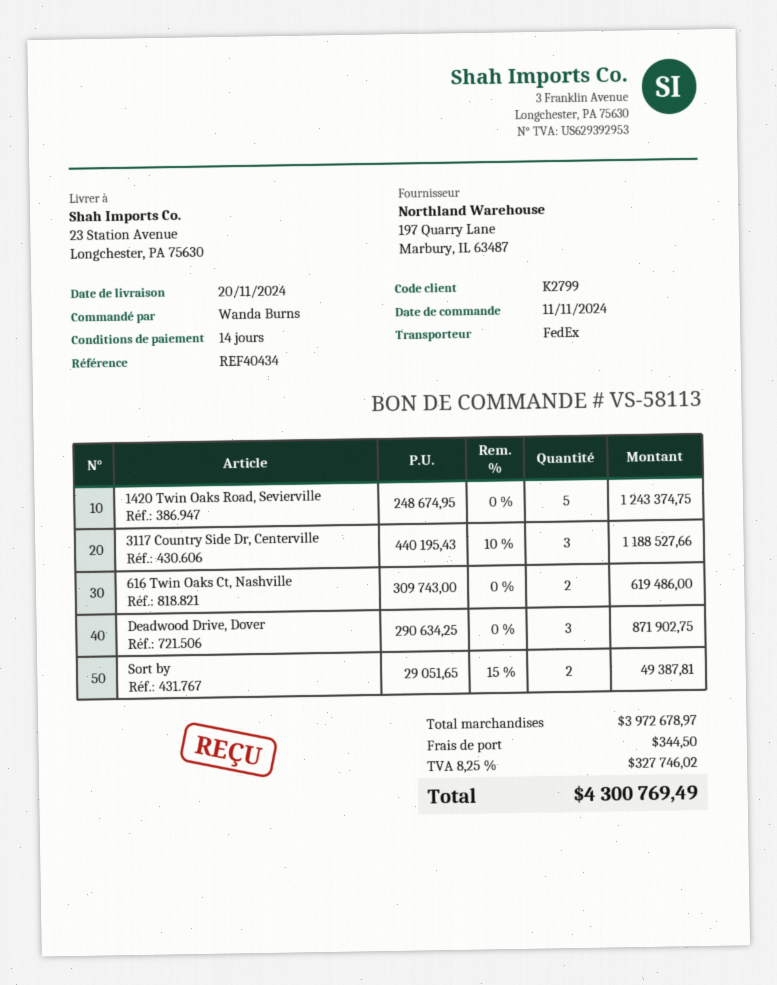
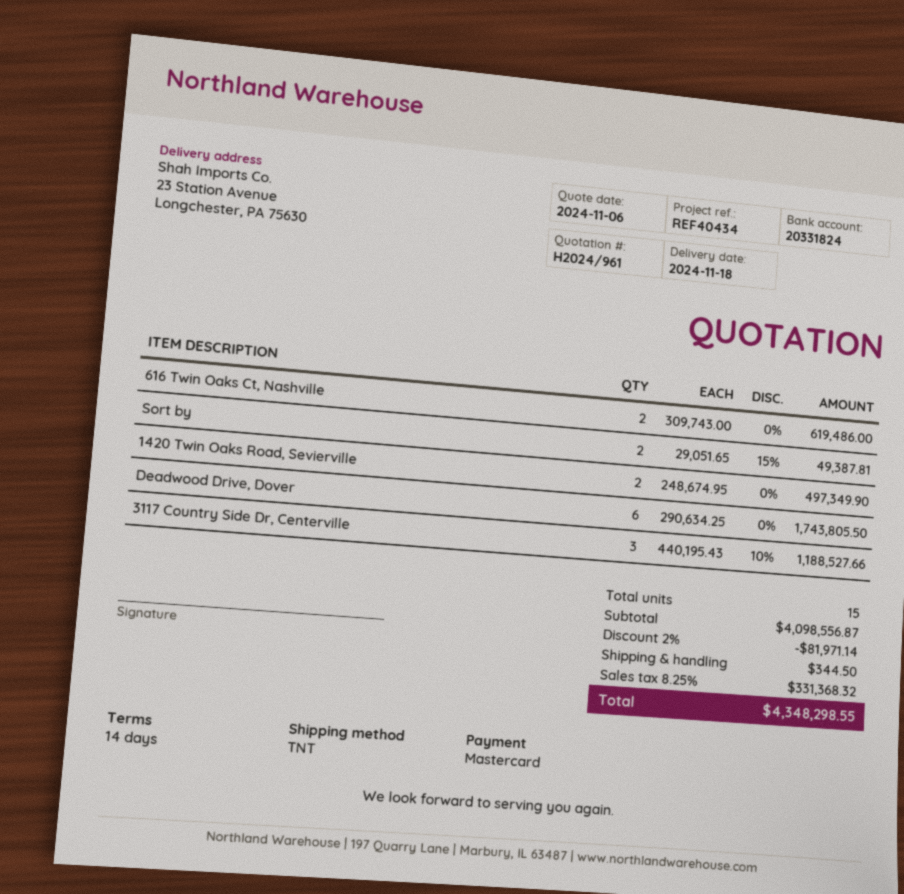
delivery date: 2024-11-20 -> 2024-11-18
shipping method: FedEx -> TNT
1420 Twin Oaks Road, Sevierville: 5 x 248674.95 = 1243374.75 -> 2 x 248674.95 = 497349.90
Deadwood Drive, Dover: 3 x 290634.25 = 871902.75 -> 6 x 290634.25 = 1743805.50
subtotal: 3972678.97 -> 4098556.87
discount: none -> 2% = 81971.14
tax: 8.25% = 327746.02 -> 8.25% = 331368.32
total: 4300769.49 -> 4348298.55

